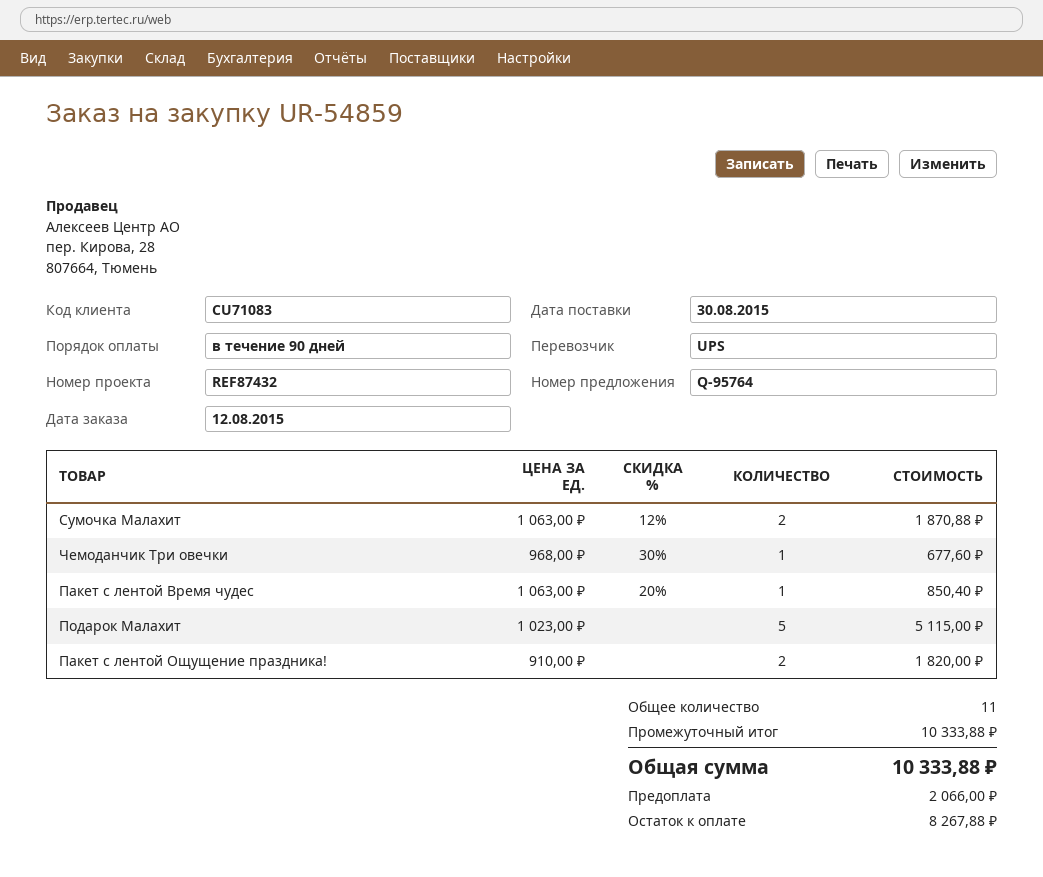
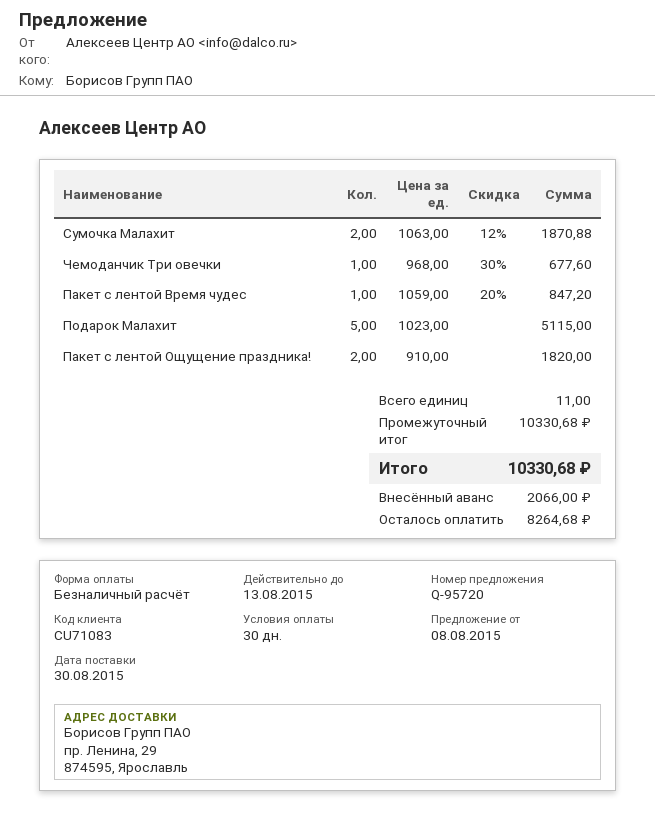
quote number: Q-95764 -> Q-95720
payment terms: 90 days -> 30 days
Пакет с лентой Время чудес: 1 x 1063.00 - 20% = 850.40 -> 1 x 1059.00 - 20% = 847.20
subtotal: 10333.88 -> 10330.68
total: 10333.88 -> 10330.68
balance: 8267.88 -> 8264.68

